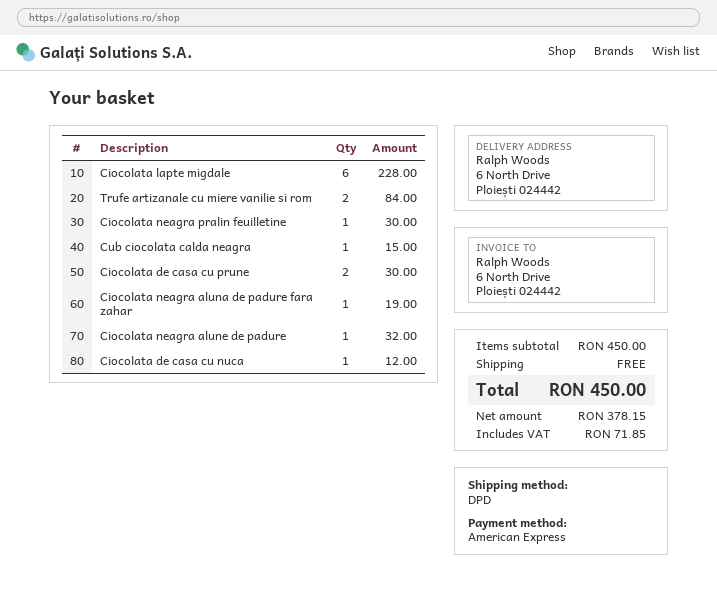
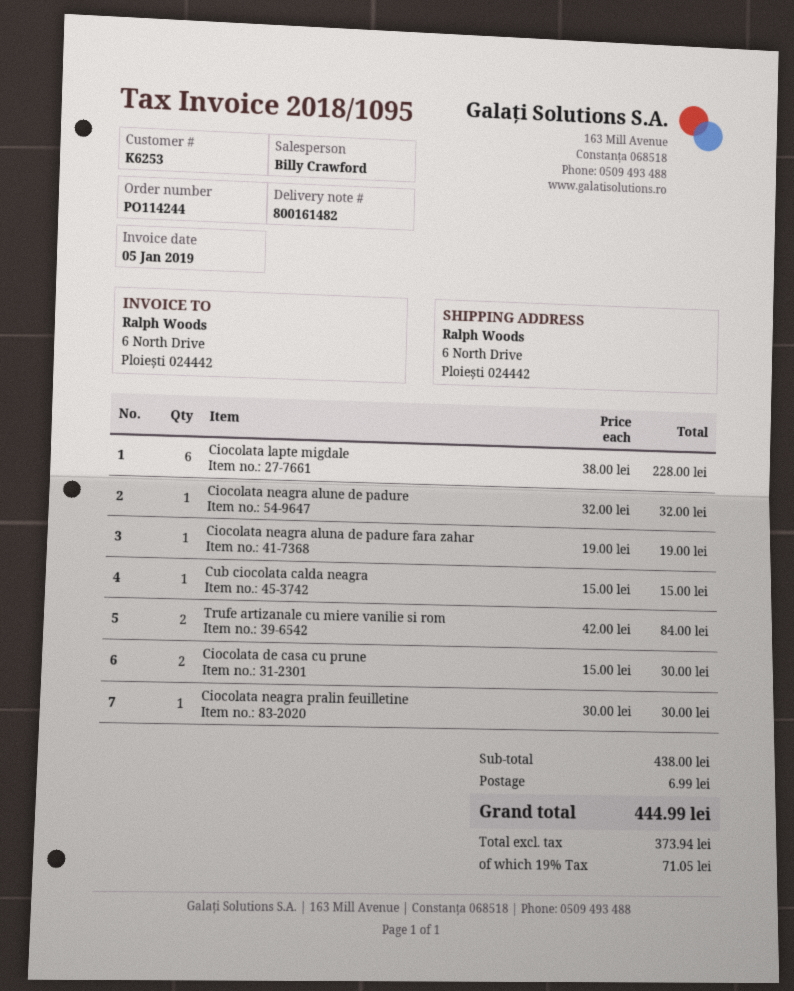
Ciocolata de casa cu nuca: 1 for 12.00 -> none
subtotal: 450.00 -> 438.00
shipping: 0.00 -> 6.99
net: 378.15 -> 373.94
tax: 71.85 -> 71.05
total: 450.00 -> 444.99

